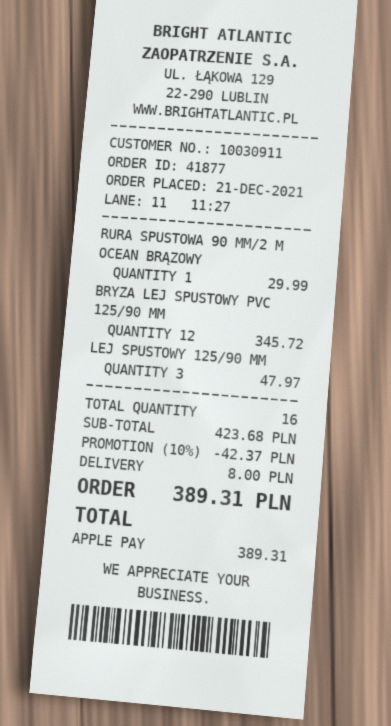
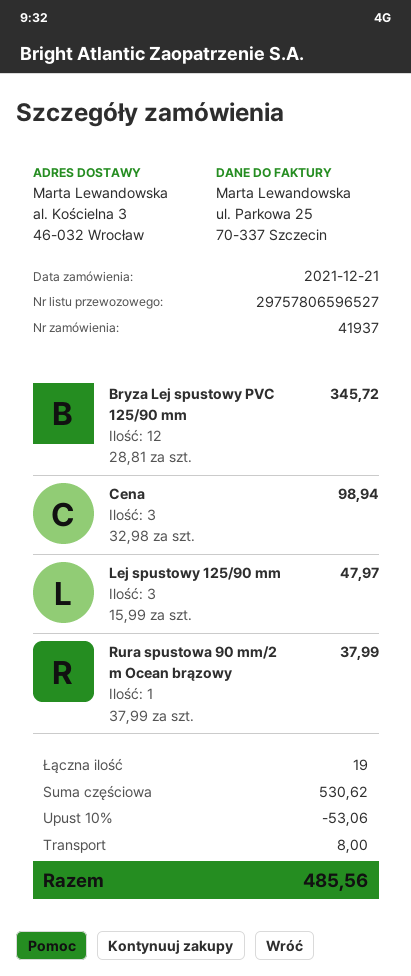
order number: 41877 -> 41937
RURA SPUSTOWA 90 MM/2 M OCEAN BRĄZOWY: 1 for 29.99 -> 1 for 37.99
Cena: none -> 3 for 98.94
total quantity: 16 -> 19
subtotal: 423.68 -> 530.62
discount: 10% = 42.37 -> 10% = 53.06
total: 389.31 -> 485.56

